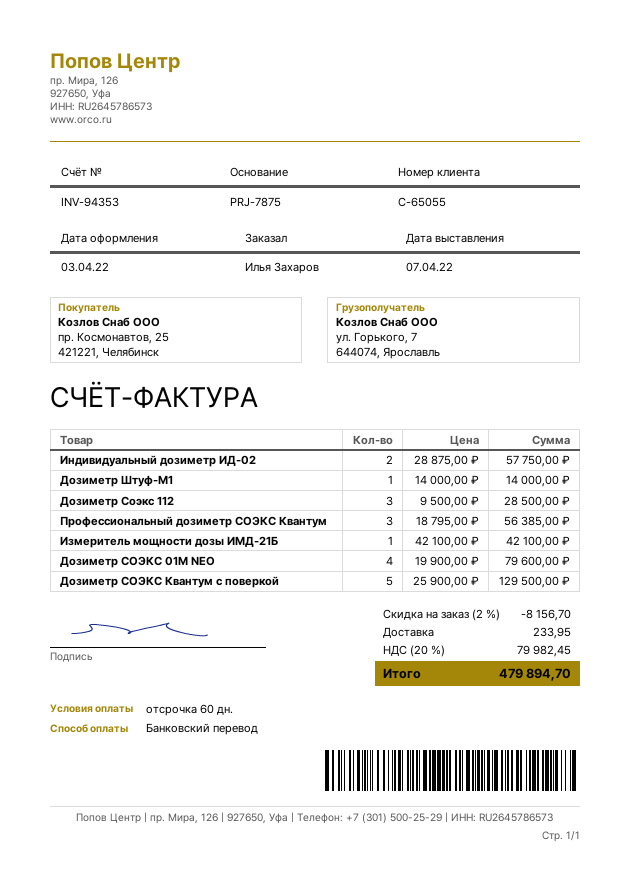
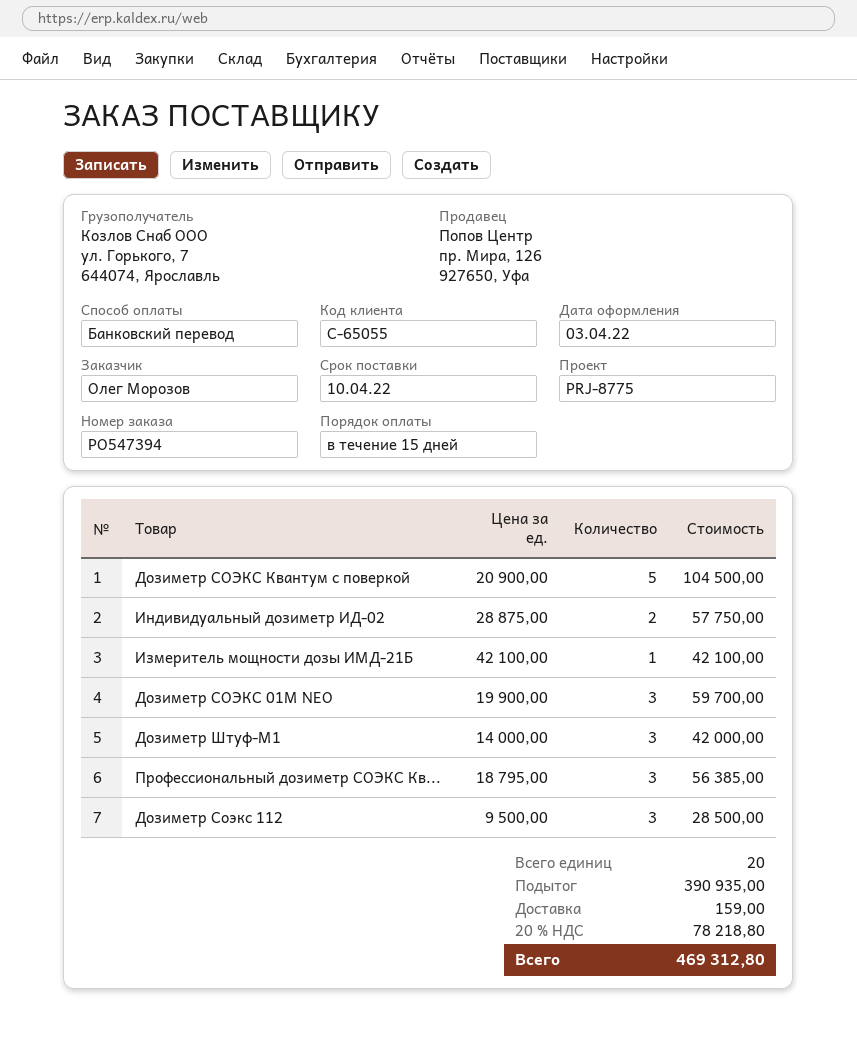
payment terms: 60 days -> 15 days
reference: PRJ-7875 -> PRJ-8775
ordered by: Илья Захаров -> Олег Морозов
Дозиметр Штуф-М1: 1 x 14000.00 = 14000.00 -> 3 x 14000.00 = 42000.00
Дозиметр СОЭКС 01М NEO: 4 x 19900.00 = 79600.00 -> 3 x 19900.00 = 59700.00
Дозиметр СОЭКС Квантум с поверкой: 5 x 25900.00 = 129500.00 -> 5 x 20900.00 = 104500.00
discount: 2% = 8156.70 -> none
shipping: 233.95 -> 159.00
tax: 20% = 79982.45 -> 20% = 78218.80
total: 479894.70 -> 469312.80

